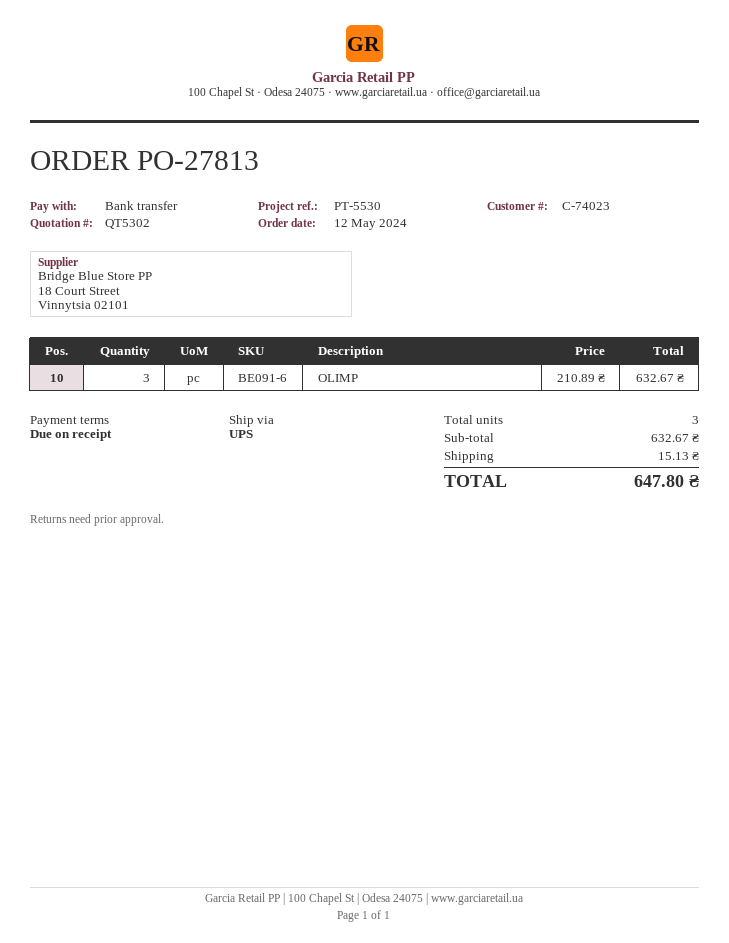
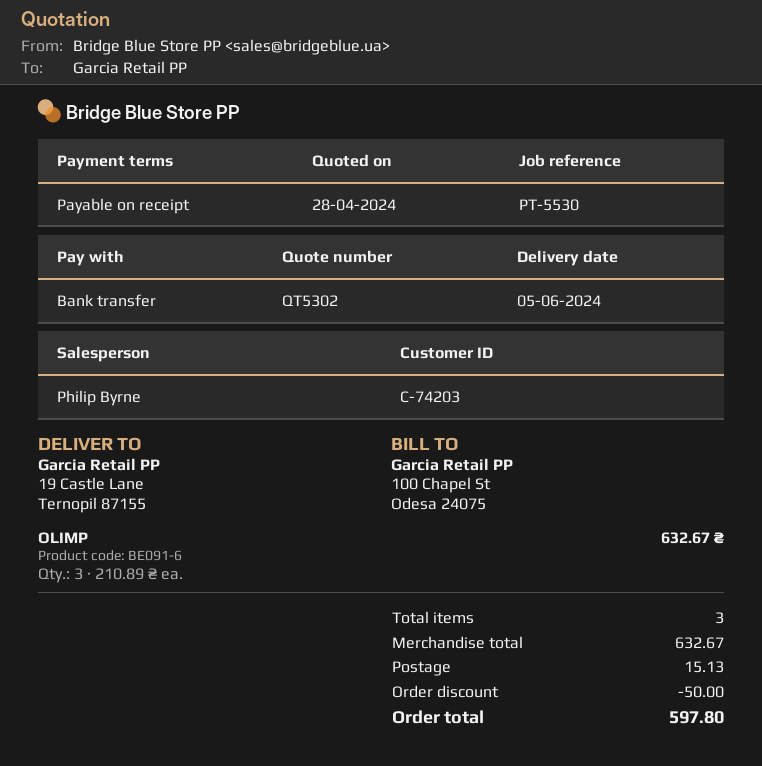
customer number: C-74023 -> C-74203
discount: none -> 50.00
total: 647.80 -> 597.80

